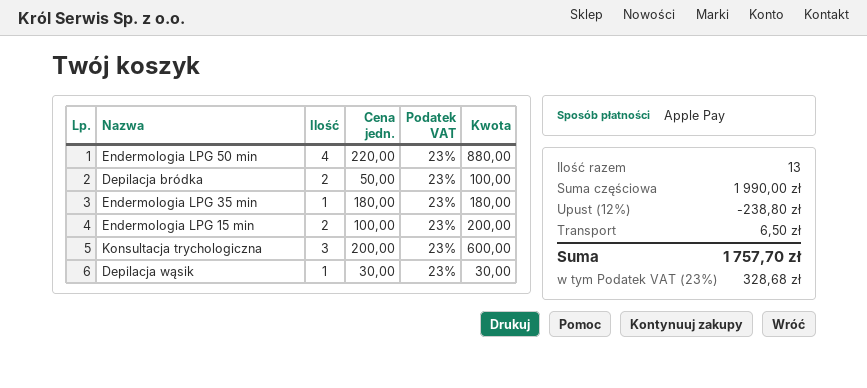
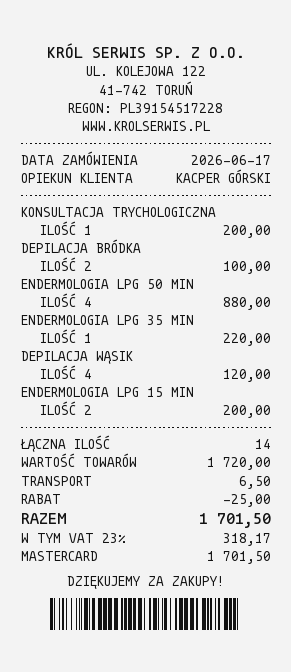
payment method: Apple Pay -> Mastercard
Endermologia LPG 35 min: 1 for 180.00 -> 1 for 220.00
Konsultacja trychologiczna: 3 for 600.00 -> 1 for 200.00
Depilacja wąsik: 1 for 30.00 -> 4 for 120.00
total quantity: 13 -> 14
subtotal: 1990.00 -> 1720.00
discount: 238.80 -> 25.00
tax: 23% = 328.68 -> 23% = 318.17
total: 1757.70 -> 1701.50

